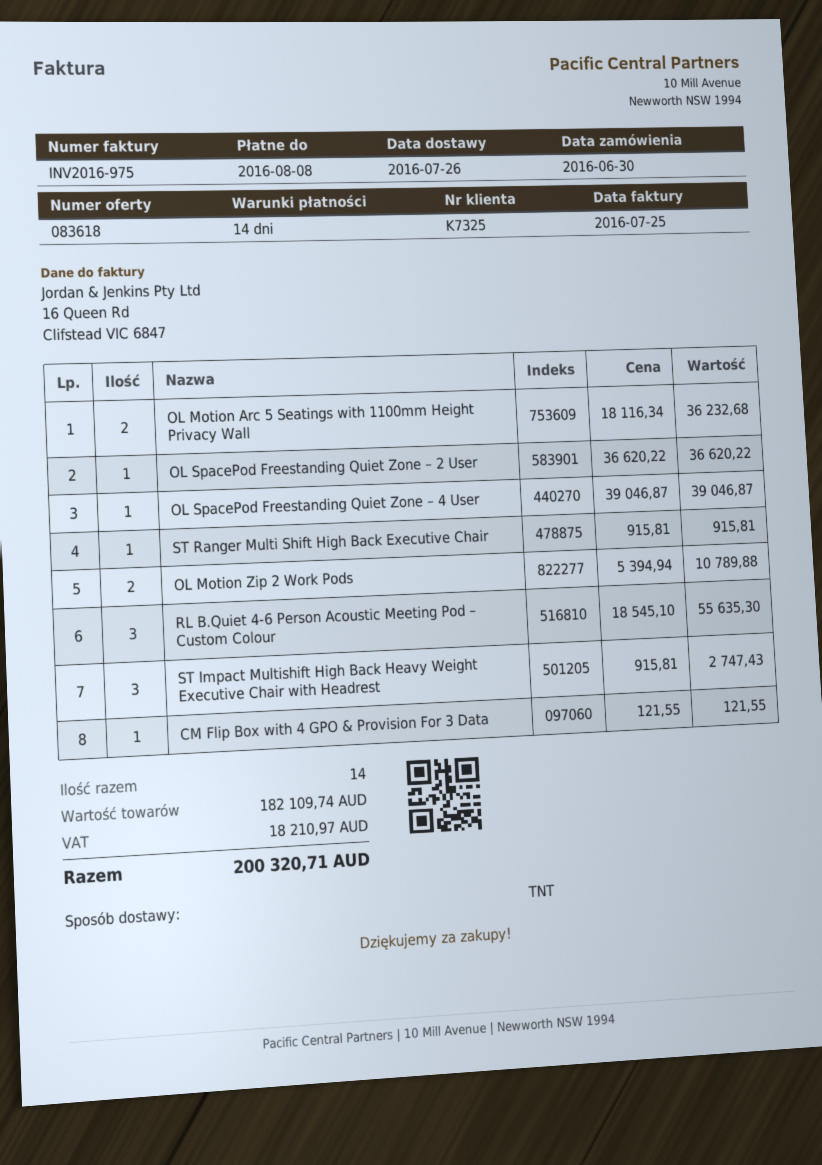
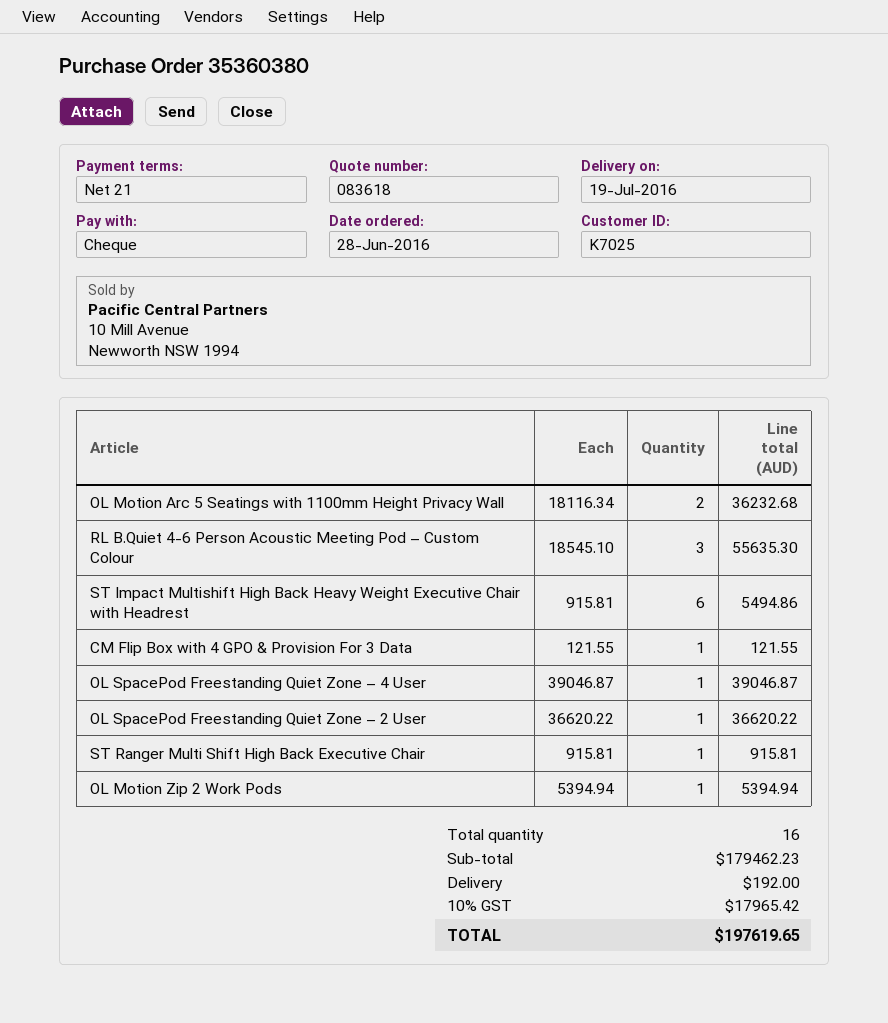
order date: 2016-06-30 -> 2016-06-28
delivery date: 2016-07-26 -> 2016-07-19
payment terms: 14 days -> 21 days
customer number: K7325 -> K7025
OL Motion Zip 2 Work Pods: 2 x 5394.94 = 10789.88 -> 1 x 5394.94 = 5394.94
ST Impact Multishift High Back Heavy Weight Executive Chair with Headrest: 3 x 915.81 = 2747.43 -> 6 x 915.81 = 5494.86
total quantity: 14 -> 16
subtotal: 182109.74 -> 179462.23
shipping: none -> 192.00
tax: 18210.97 -> 17965.42
total: 200320.71 -> 197619.65

